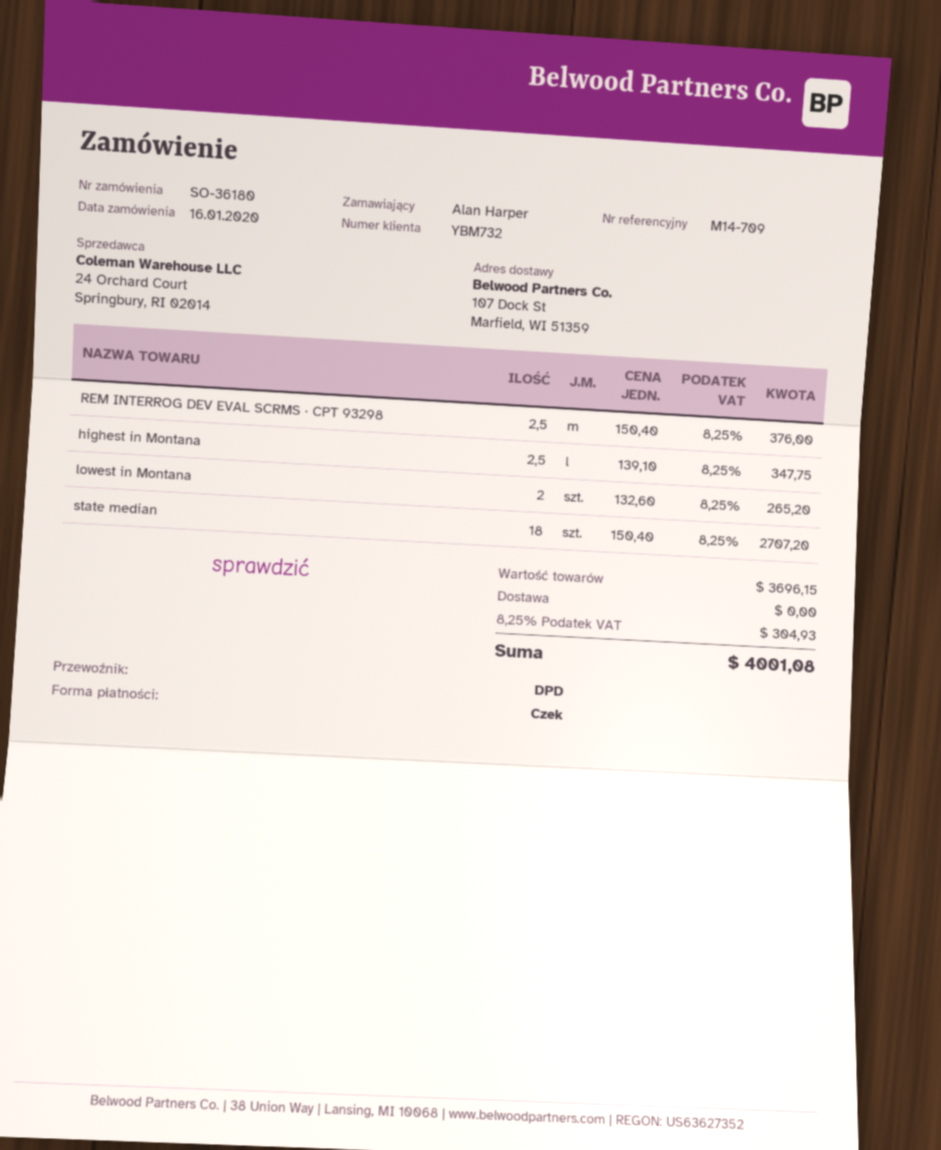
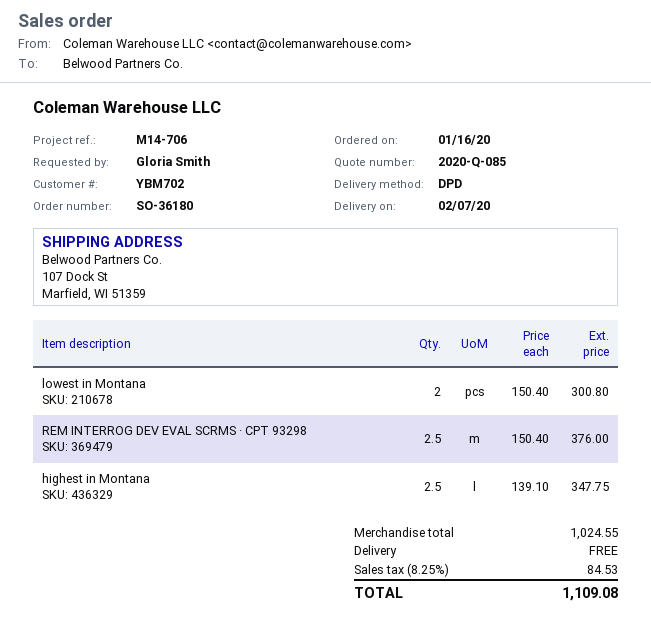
customer number: YBM732 -> YBM702
reference: M14-709 -> M14-706
ordered by: Alan Harper -> Gloria Smith
lowest in Montana: 2 x 132.60 = 265.20 -> 2 x 150.40 = 300.80
state median: 18 x 150.40 = 2707.20 -> none
subtotal: 3696.15 -> 1024.55
tax: 8.25% = 304.93 -> 8.25% = 84.53
total: 4001.08 -> 1109.08

